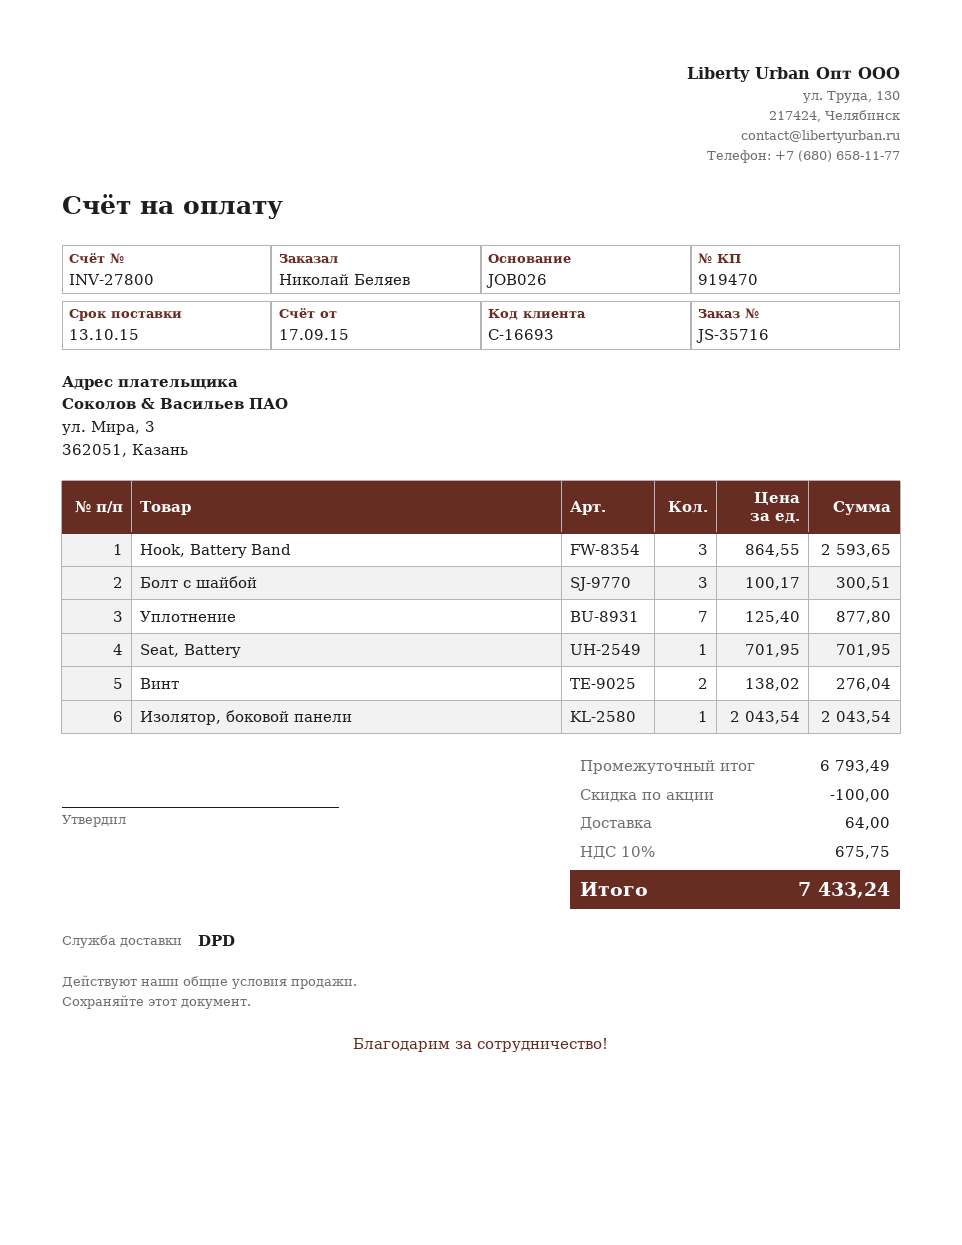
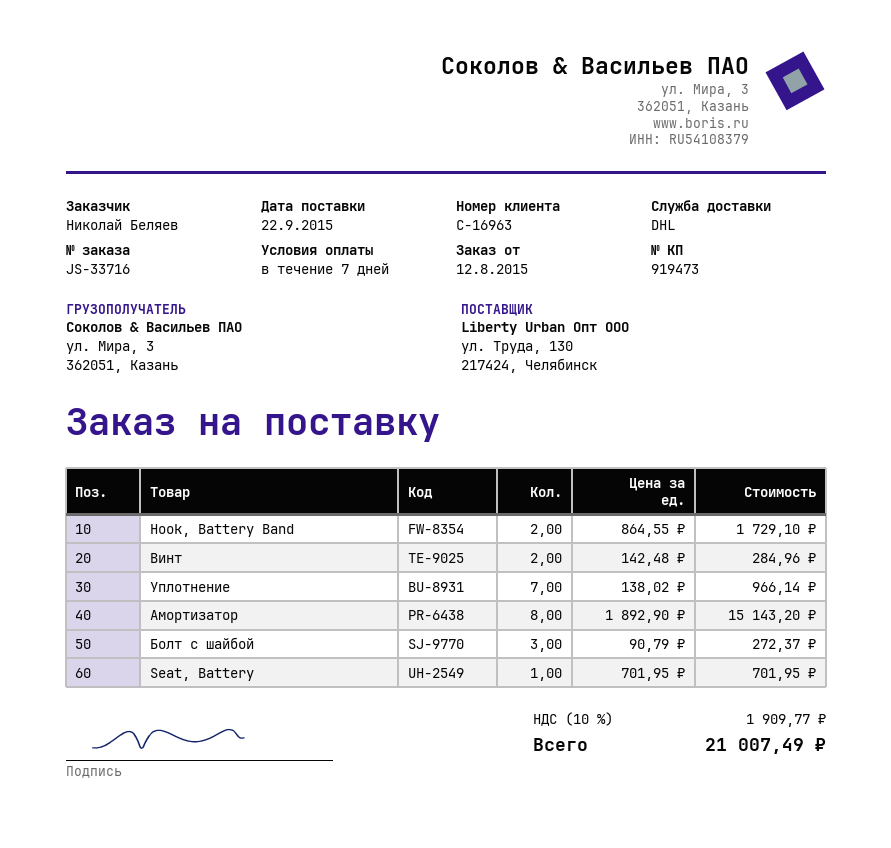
quote number: 919470 -> 919473
order number: JS-35716 -> JS-33716
delivery date: 2015-10-13 -> 2015-09-22
customer number: C-16693 -> C-16963
shipping method: DPD -> DHL
Hook, Battery Band: 3 x 864.55 = 2593.65 -> 2 x 864.55 = 1729.10
Болт с шайбой: 3 x 100.17 = 300.51 -> 3 x 90.79 = 272.37
Уплотнение: 7 x 125.40 = 877.80 -> 7 x 138.02 = 966.14
Винт: 2 x 138.02 = 276.04 -> 2 x 142.48 = 284.96
Изолятор, боковой панели: 1 x 2043.54 = 2043.54 -> none
Амортизатор: none -> 8 x 1892.90 = 15143.20
discount: 100.00 -> none
shipping: 64.00 -> none
tax: 10% = 675.75 -> 10% = 1909.77
total: 7433.24 -> 21007.49

